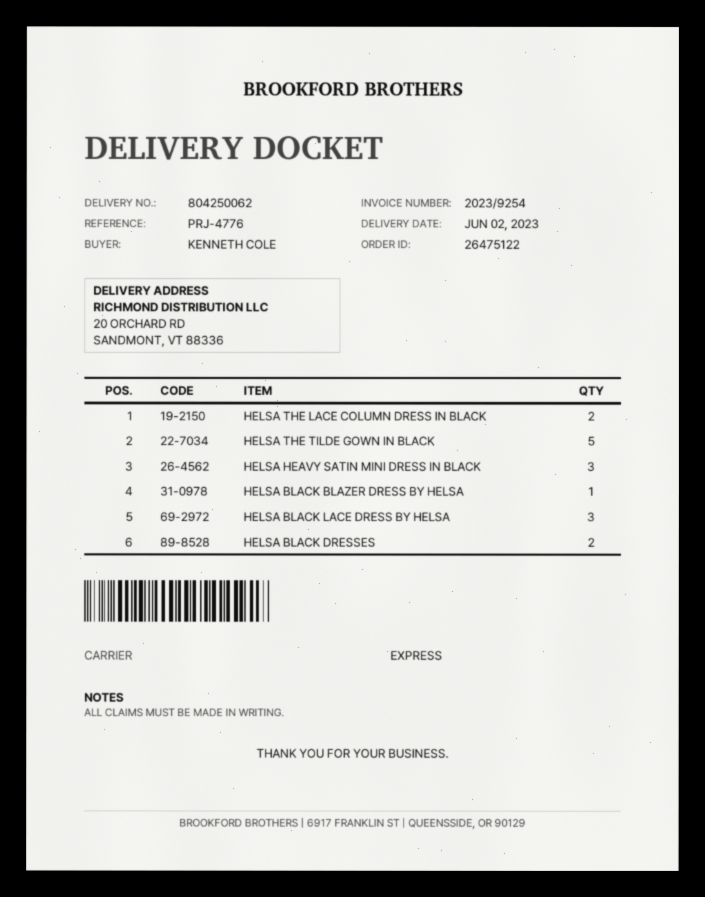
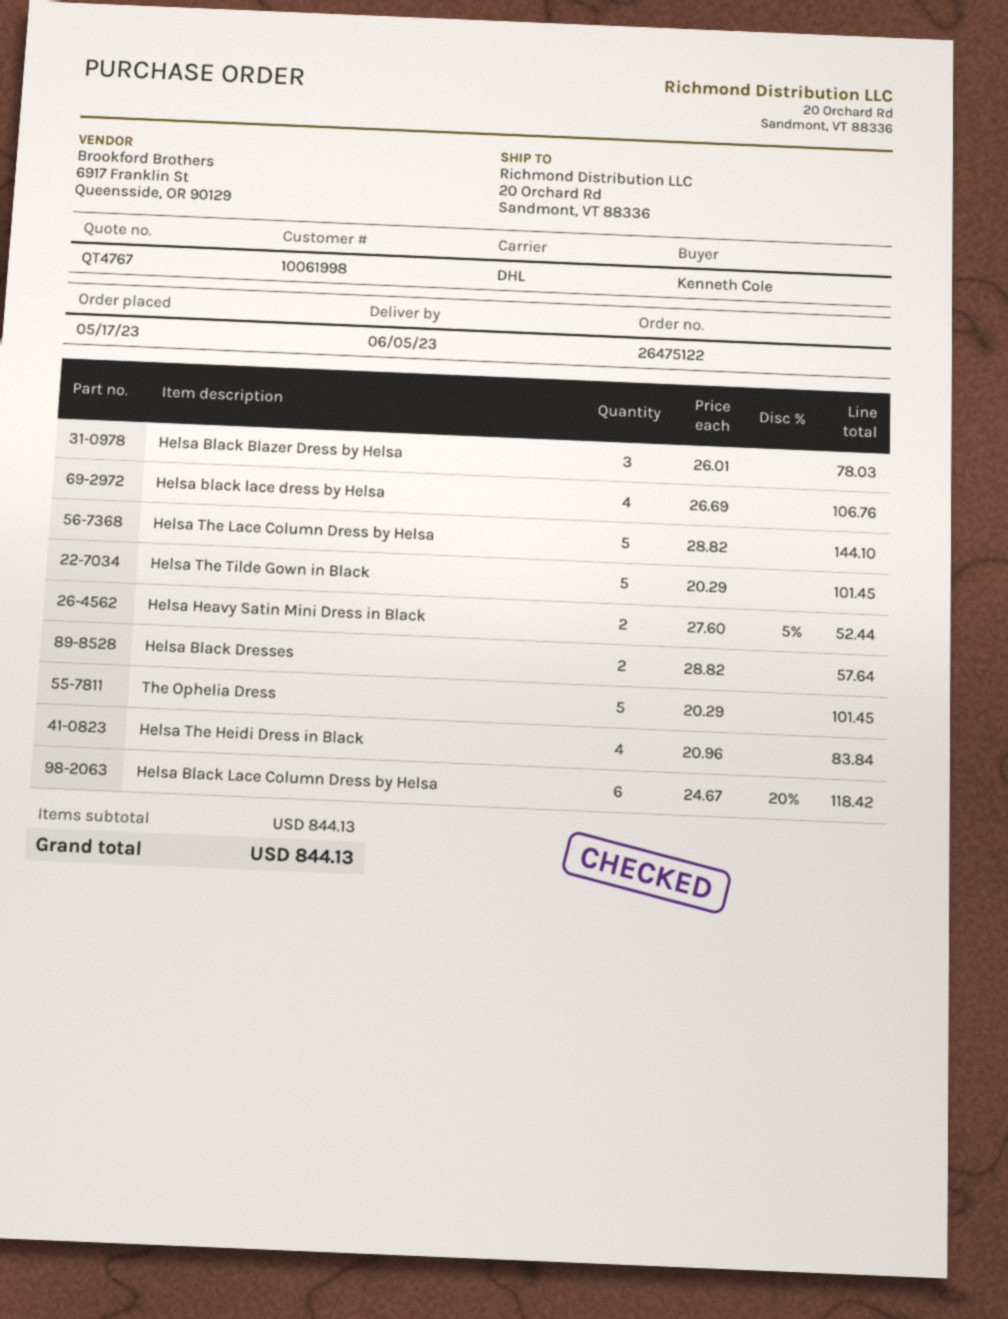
delivery date: 2023-06-02 -> 2023-06-05
shipping method: express -> DHL
HELSA THE LACE COLUMN DRESS IN BLACK: 2 -> none
HELSA HEAVY SATIN MINI DRESS IN BLACK: 3 -> 2
HELSA BLACK BLAZER DRESS BY HELSA: 1 -> 3
HELSA BLACK LACE DRESS BY HELSA: 3 -> 4
Helsa The Lace Column Dress by Helsa: none -> 5
The Ophelia Dress: none -> 5
Helsa The Heidi Dress in Black: none -> 4
Helsa Black Lace Column Dress by Helsa: none -> 6

